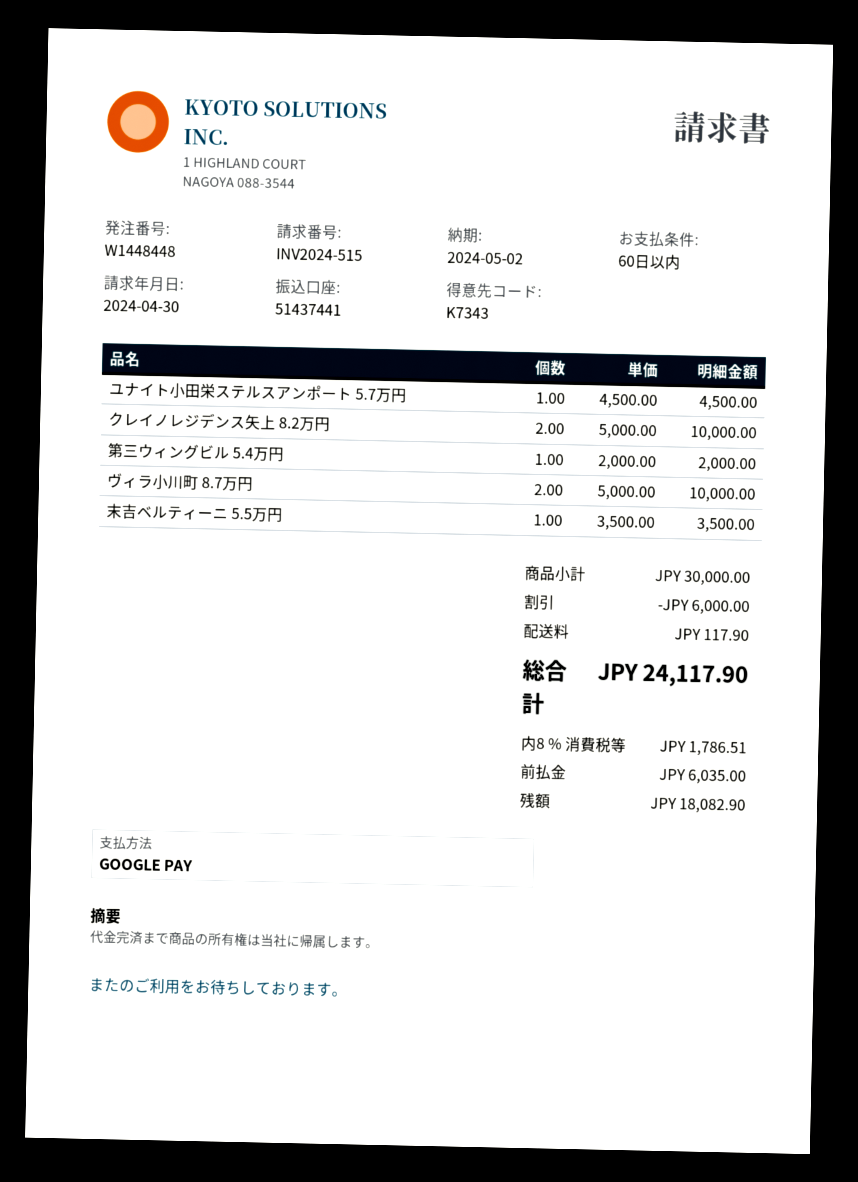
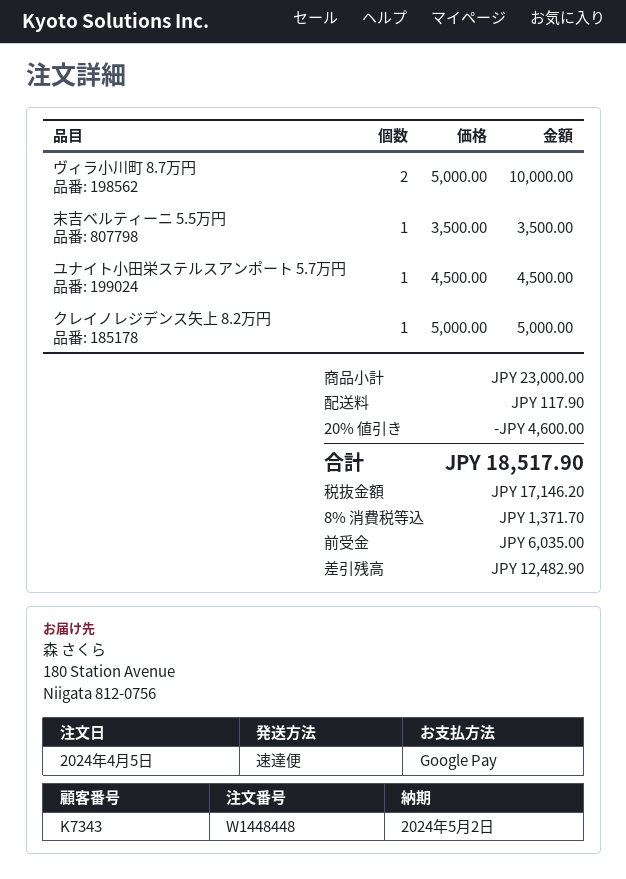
クレイノレジデンス矢上 8.2万円: 2 x 5000.00 = 10000.00 -> 1 x 5000.00 = 5000.00
第三ウィングビル 5.4万円: 1 x 2000.00 = 2000.00 -> none
subtotal: 30000.00 -> 23000.00
discount: 6000.00 -> 4600.00
tax: 8% = 1786.51 -> 8% = 1371.70
total: 24117.90 -> 18517.90
balance: 18082.90 -> 12482.90

